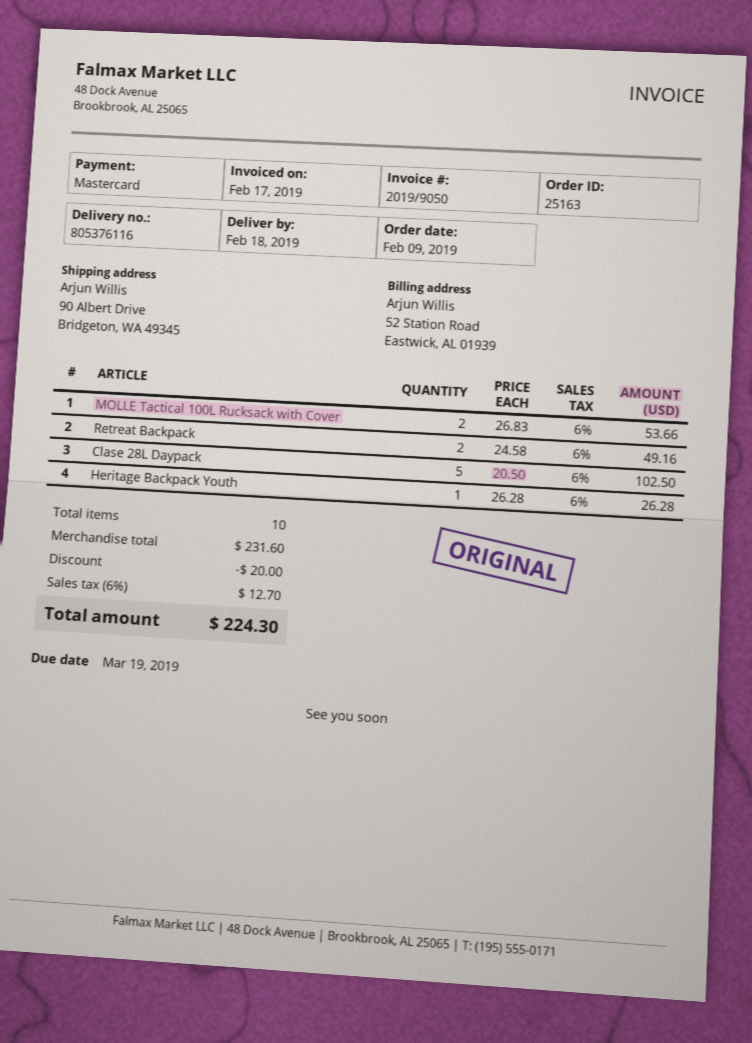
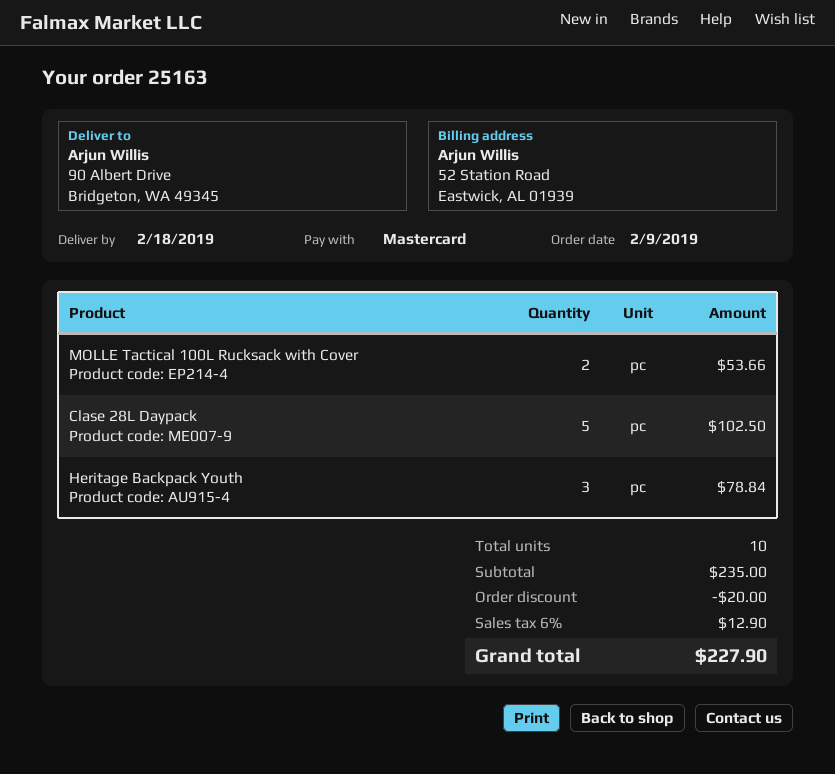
Retreat Backpack: 2 for 49.16 -> none
Heritage Backpack Youth: 1 for 26.28 -> 3 for 78.84
subtotal: 231.60 -> 235.00
tax: 6% = 12.70 -> 6% = 12.90
total: 224.30 -> 227.90

